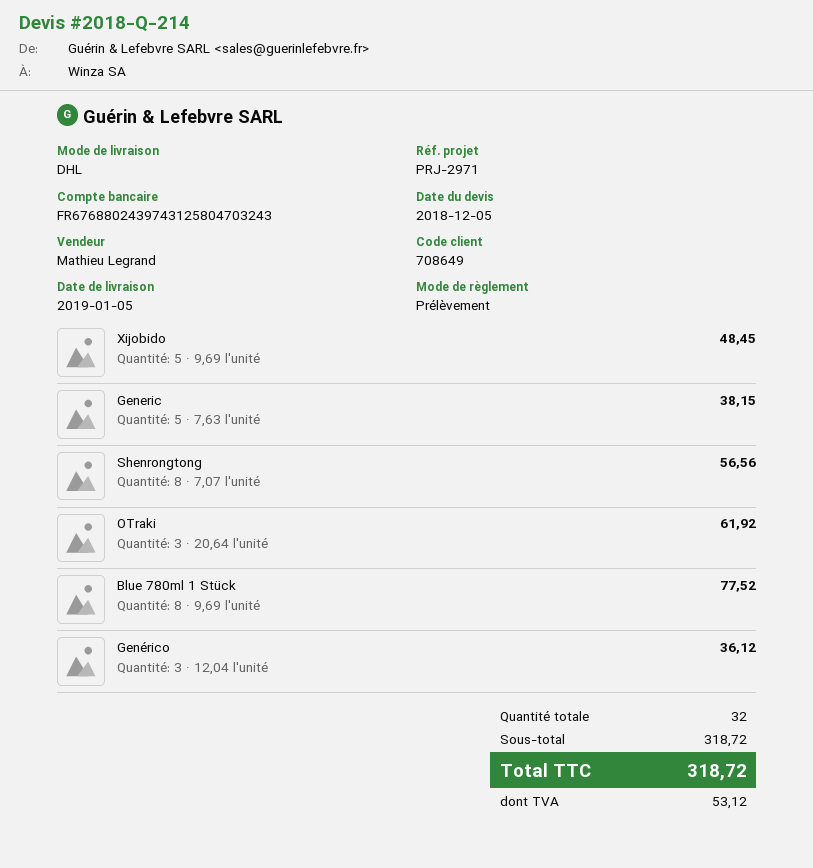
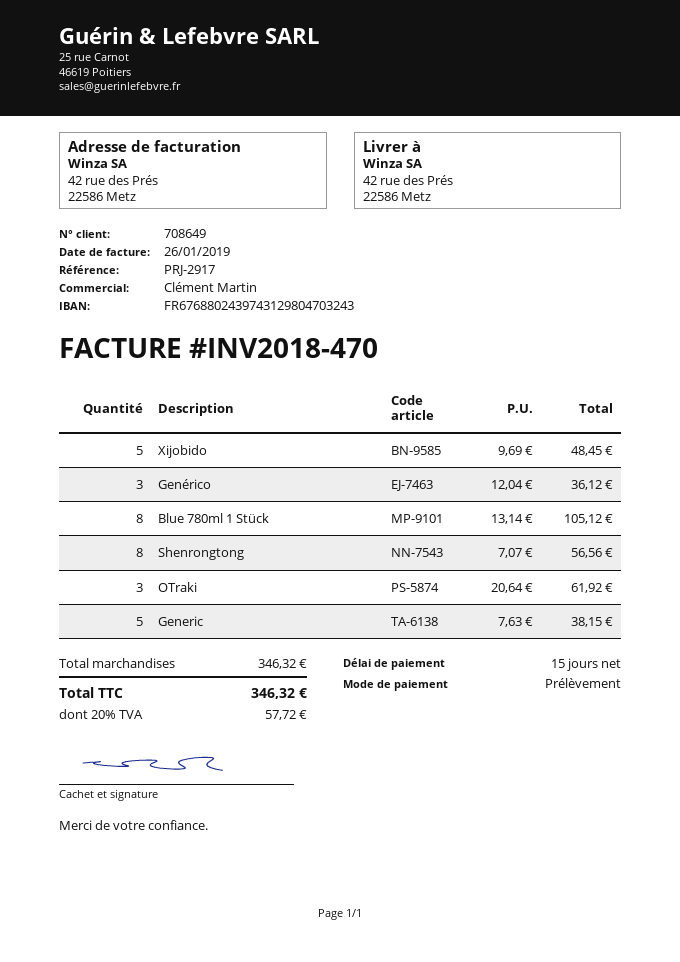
reference: PRJ-2971 -> PRJ-2917
sales rep: Mathieu Legrand -> Clément Martin
bank account: FR6768802439743125804703243 -> FR6768802439743129804703243
Blue 780ml 1 Stück: 8 x 9.69 = 77.52 -> 8 x 13.14 = 105.12
subtotal: 318.72 -> 346.32
tax: 53.12 -> 57.72
total: 318.72 -> 346.32

